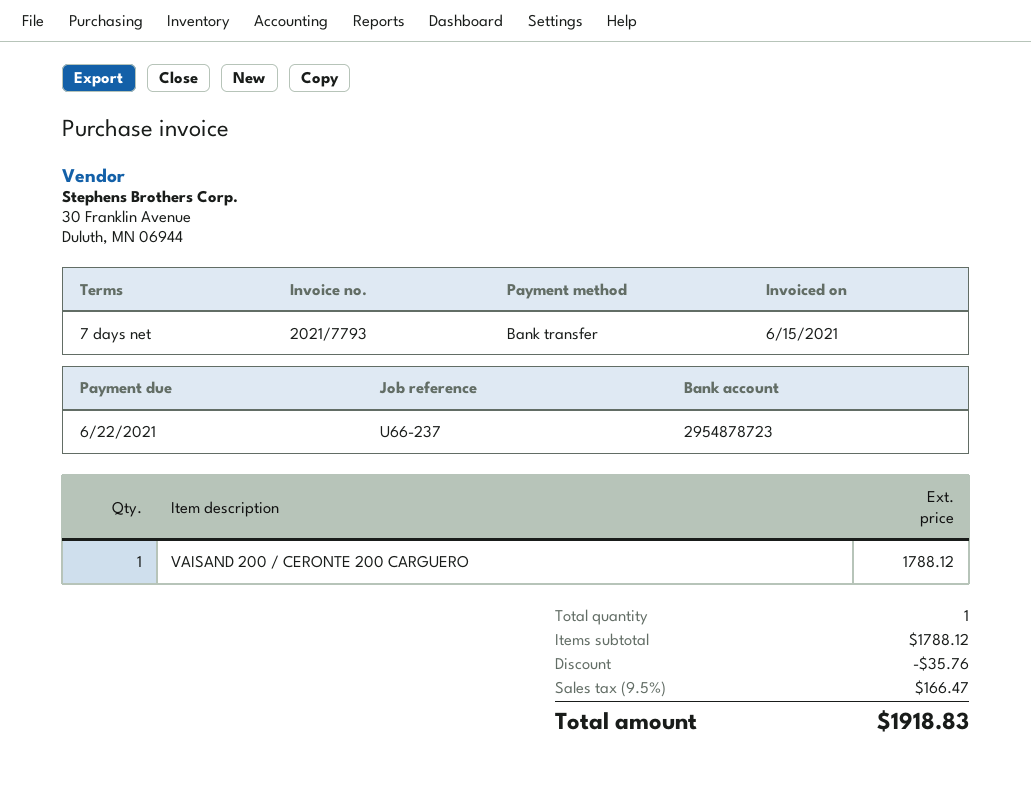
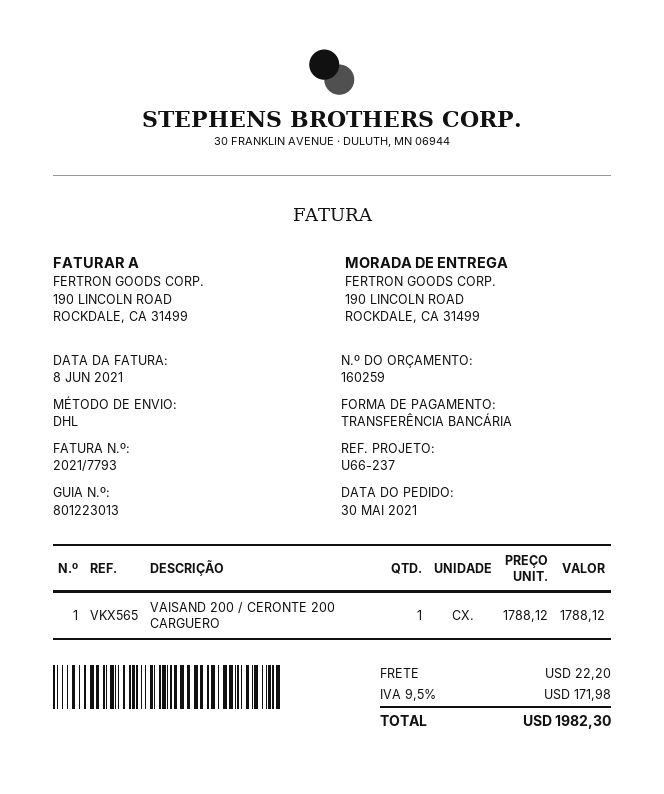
invoice date: 2021-06-15 -> 2021-06-08
discount: 35.76 -> none
shipping: none -> 22.20
tax: 9.5% = 166.47 -> 9.5% = 171.98
total: 1918.83 -> 1982.30

